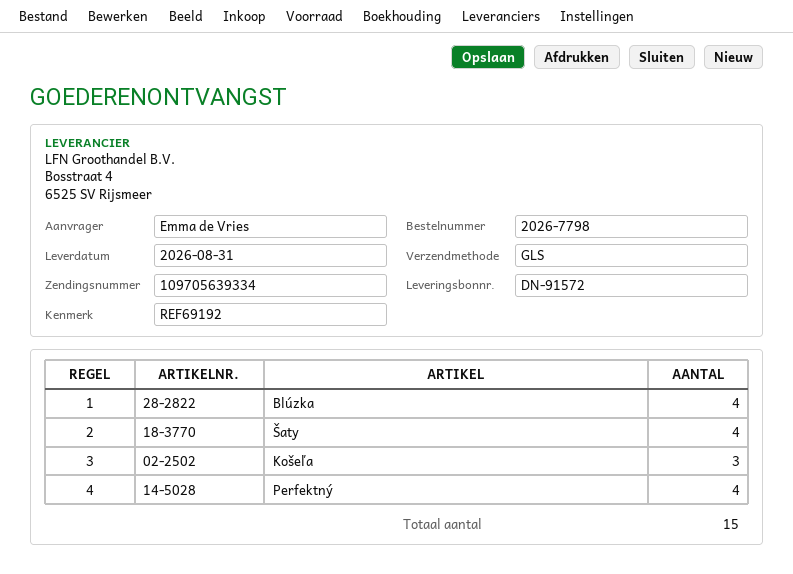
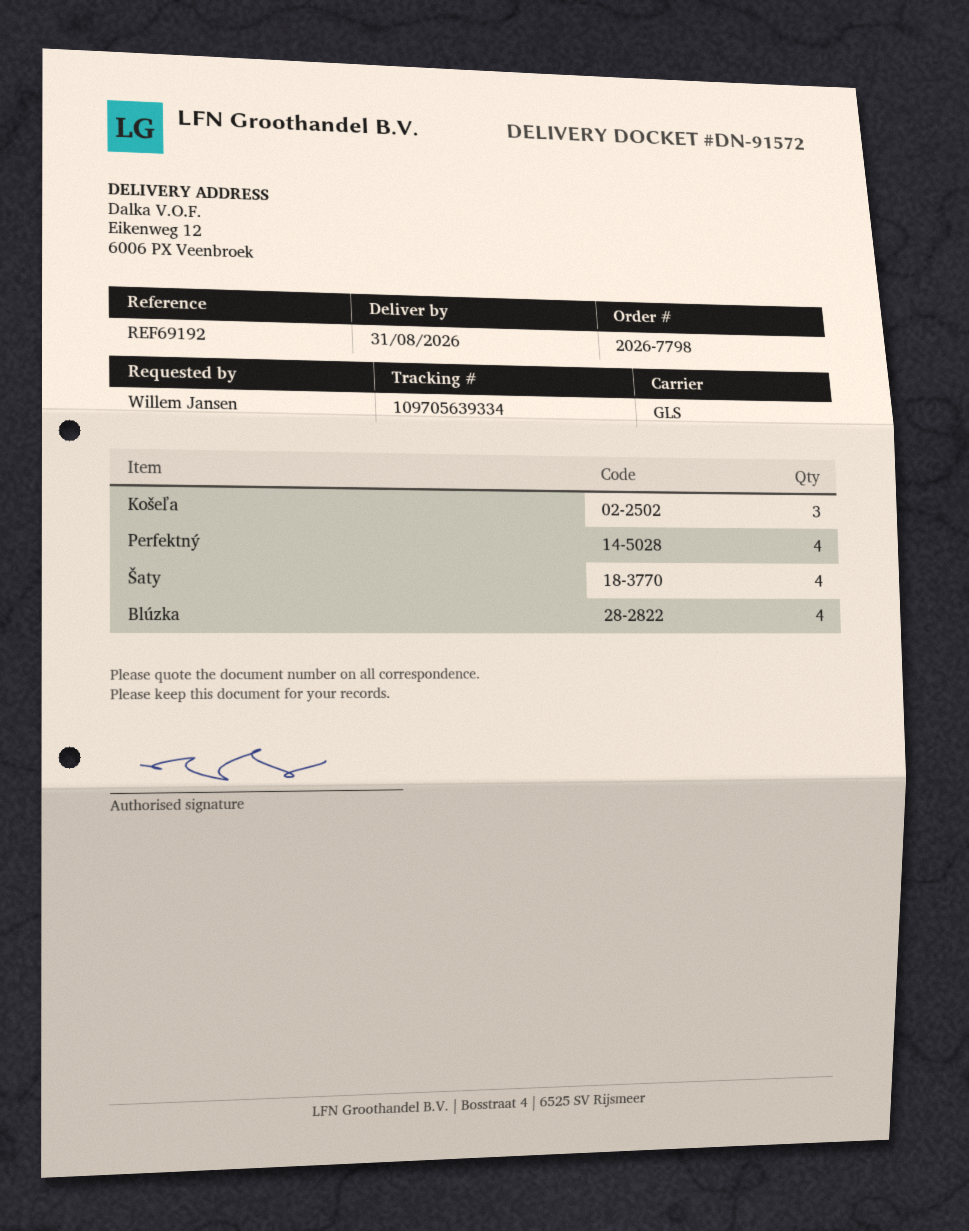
ordered by: Emma de Vries -> Willem Jansen

